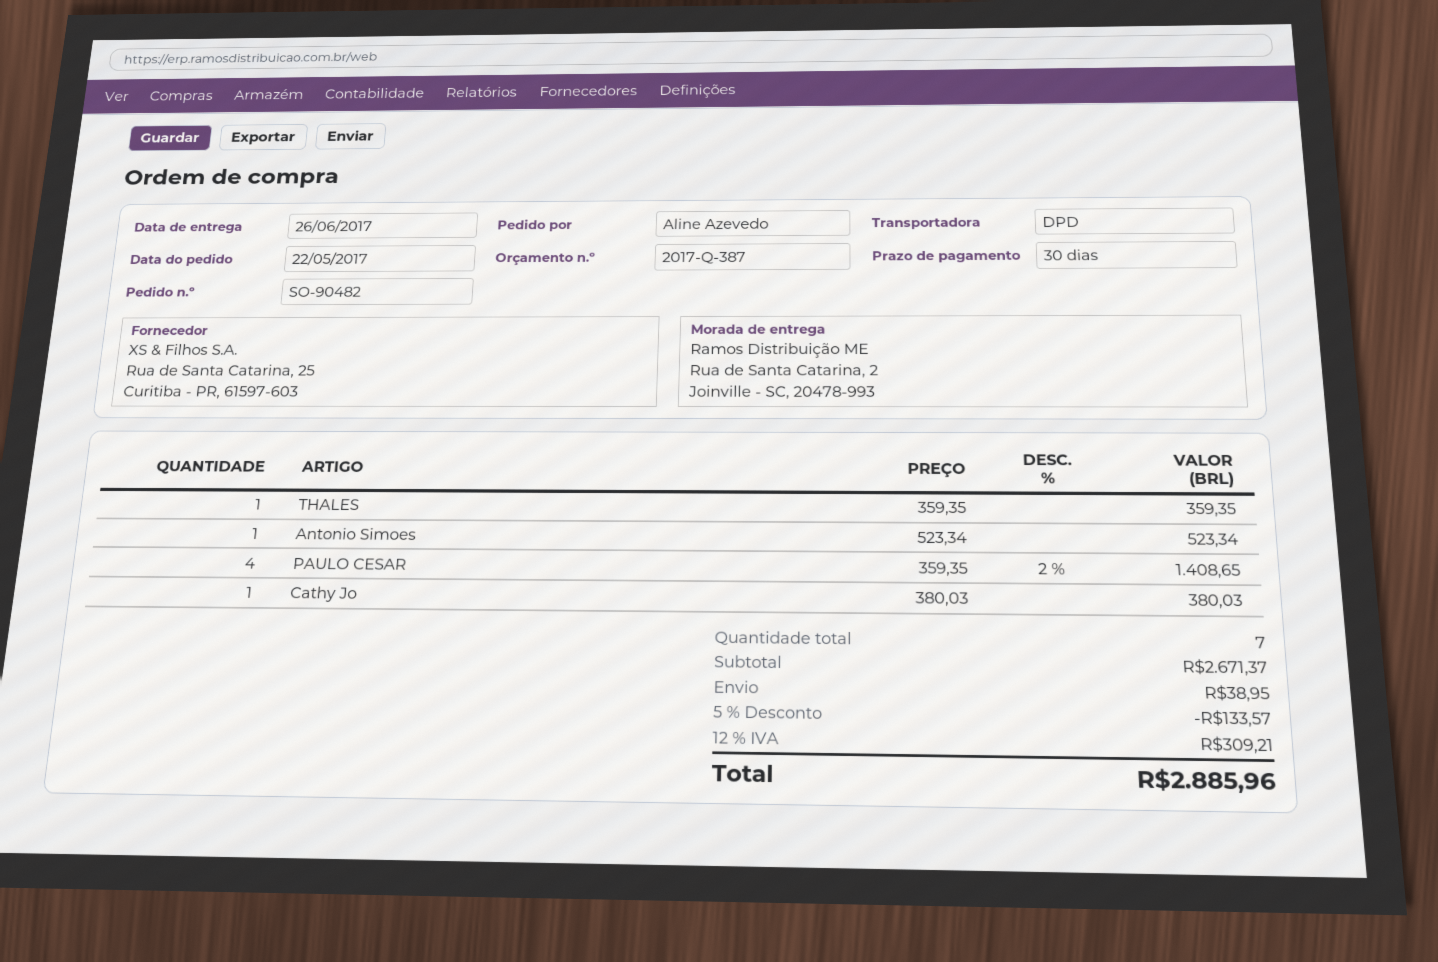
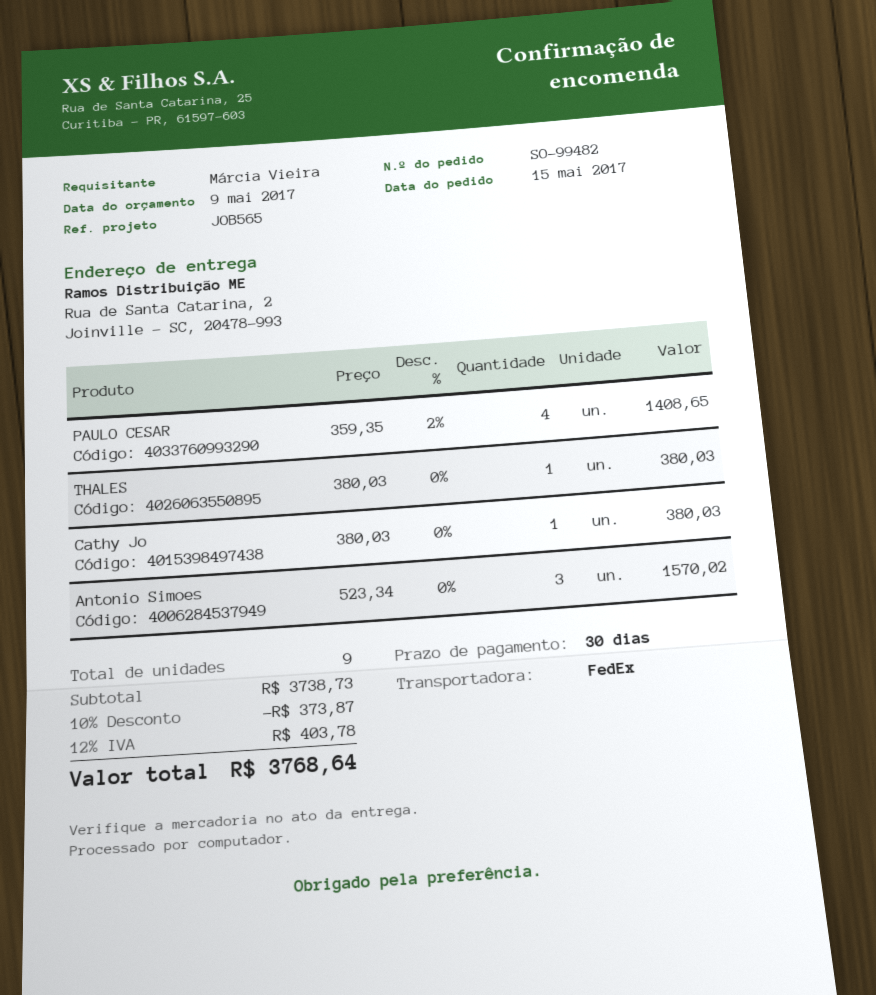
order number: SO-90482 -> SO-99482
order date: 2017-05-22 -> 2017-05-15
ordered by: Aline Azevedo -> Márcia Vieira
shipping method: DPD -> FedEx
THALES: 1 x 359.35 = 359.35 -> 1 x 380.03 = 380.03
Antonio Simoes: 1 x 523.34 = 523.34 -> 3 x 523.34 = 1570.02
total quantity: 7 -> 9
subtotal: 2671.37 -> 3738.73
discount: 5% = 133.57 -> 10% = 373.87
shipping: 38.95 -> none
tax: 12% = 309.21 -> 12% = 403.78
total: 2885.96 -> 3768.64

